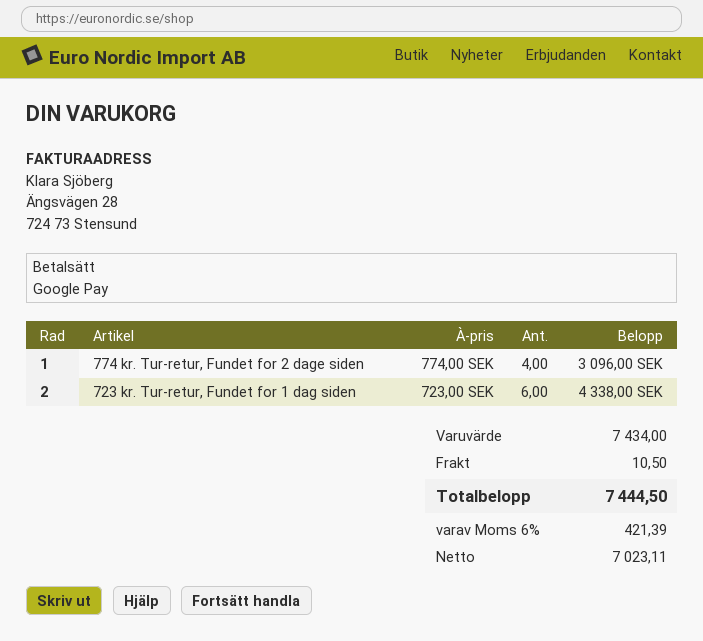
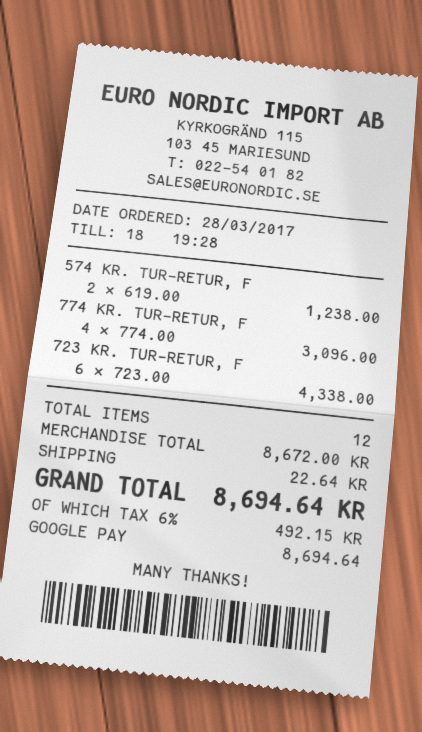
574 KR. TUR-RETUR, F: none -> 2 x 619.00 = 1238.00
subtotal: 7434.00 -> 8672.00
shipping: 10.50 -> 22.64
tax: 6% = 421.39 -> 6% = 492.15
total: 7444.50 -> 8694.64

